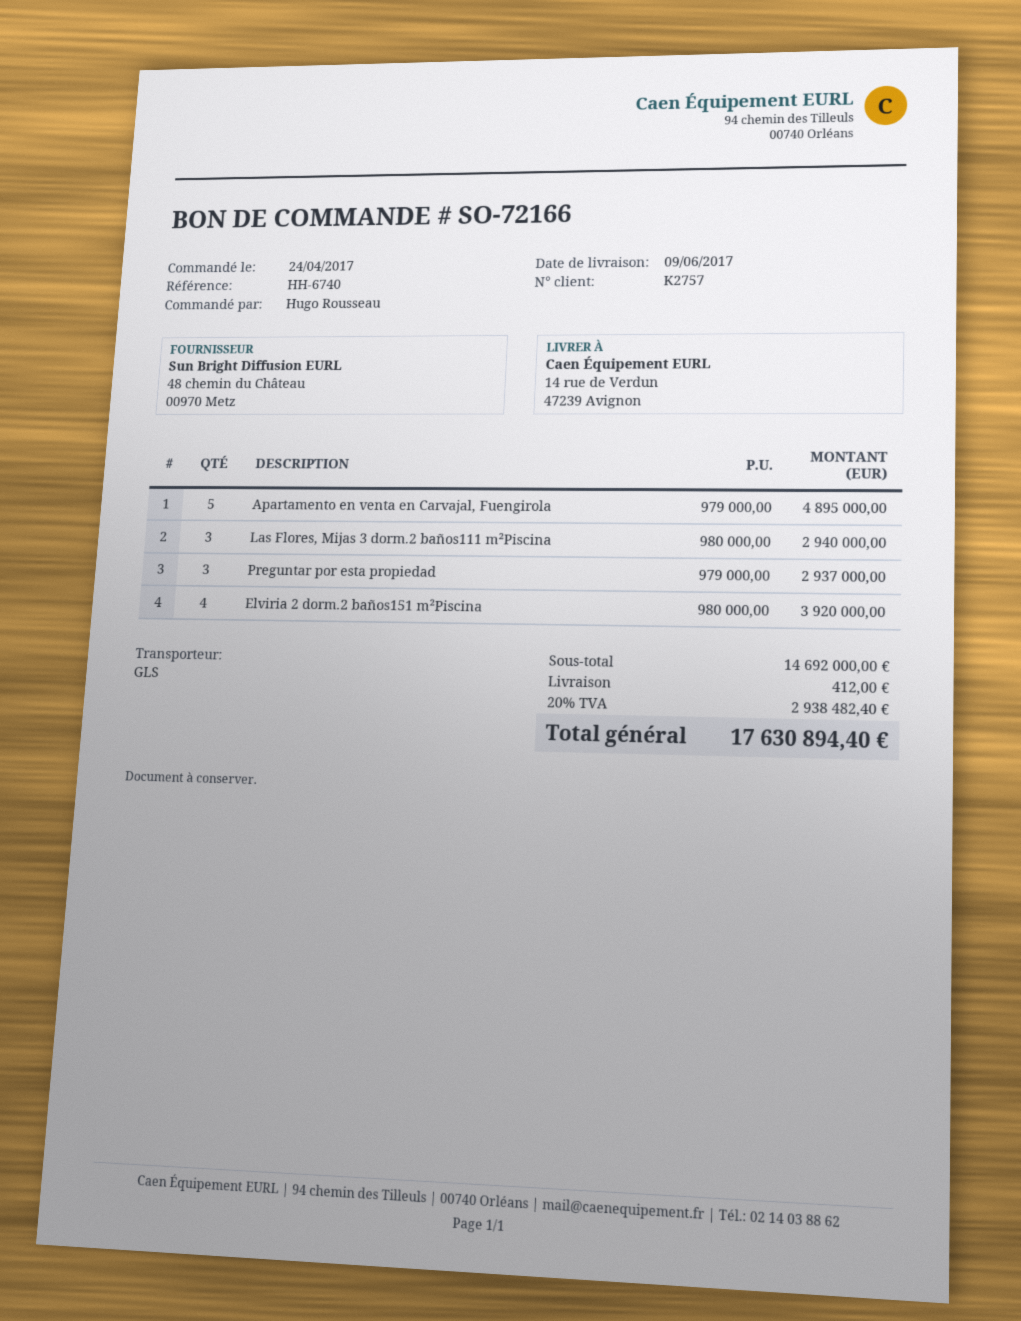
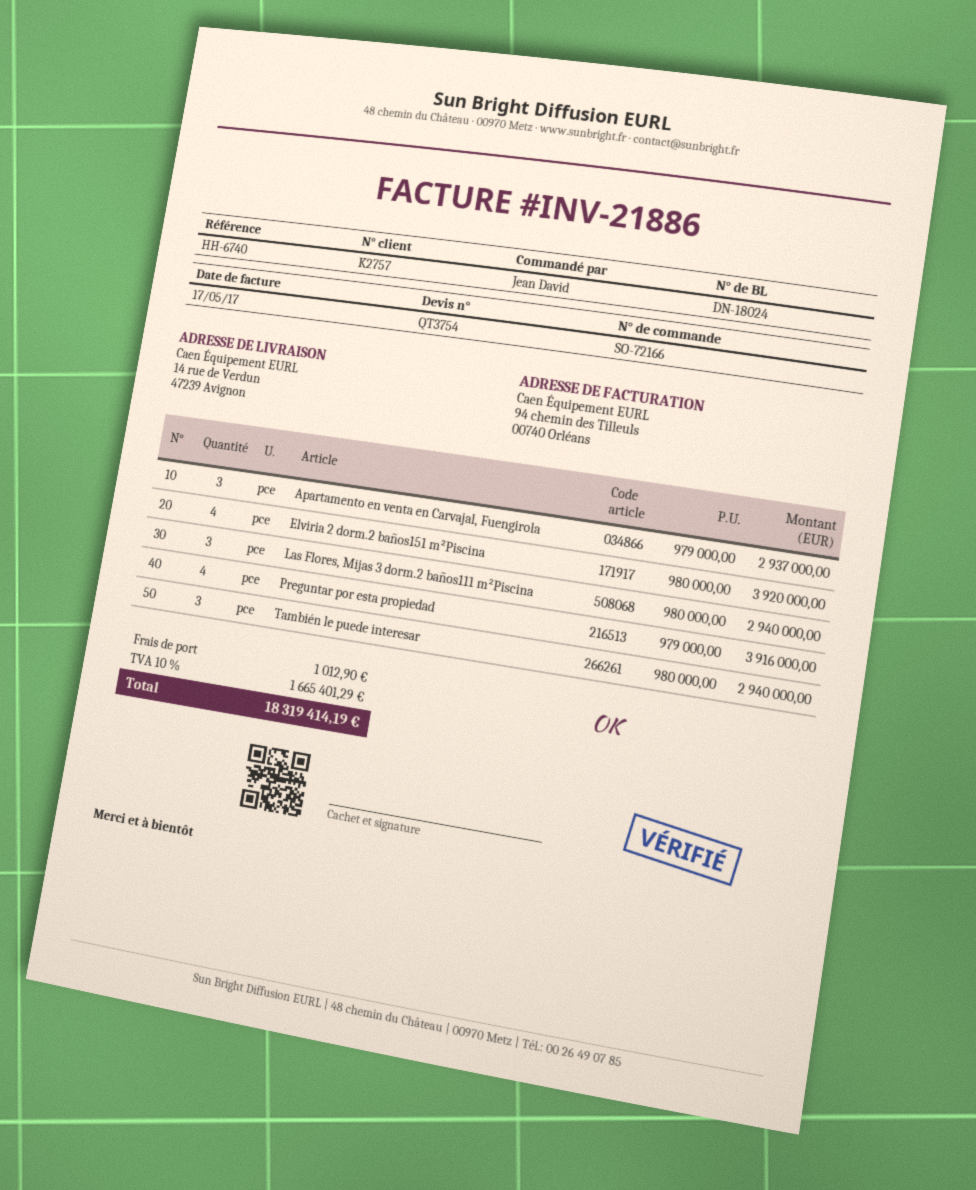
ordered by: Hugo Rousseau -> Jean David
Apartamento en venta en Carvajal, Fuengirola: 5 x 979000.00 = 4895000.00 -> 3 x 979000.00 = 2937000.00
Preguntar por esta propiedad: 3 x 979000.00 = 2937000.00 -> 4 x 979000.00 = 3916000.00
También le puede interesar: none -> 3 x 980000.00 = 2940000.00
shipping: 412.00 -> 1012.90
tax: 20% = 2938482.40 -> 10% = 1665401.29
total: 17630894.40 -> 18319414.19

